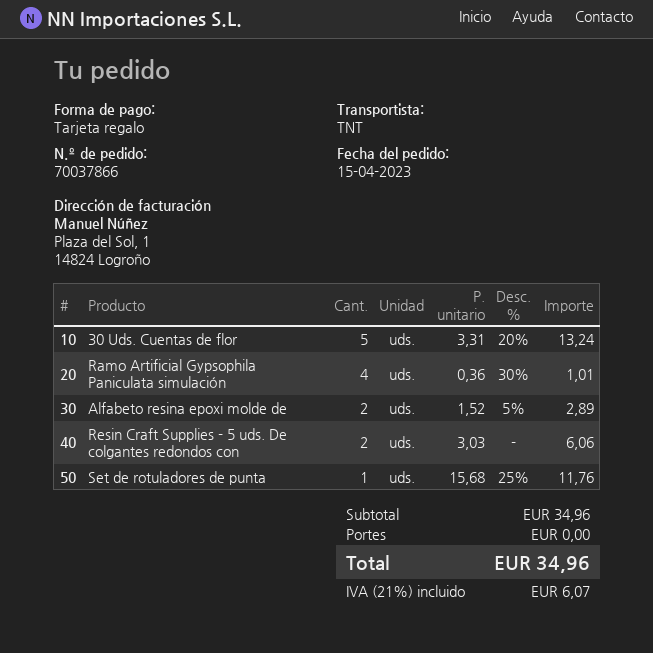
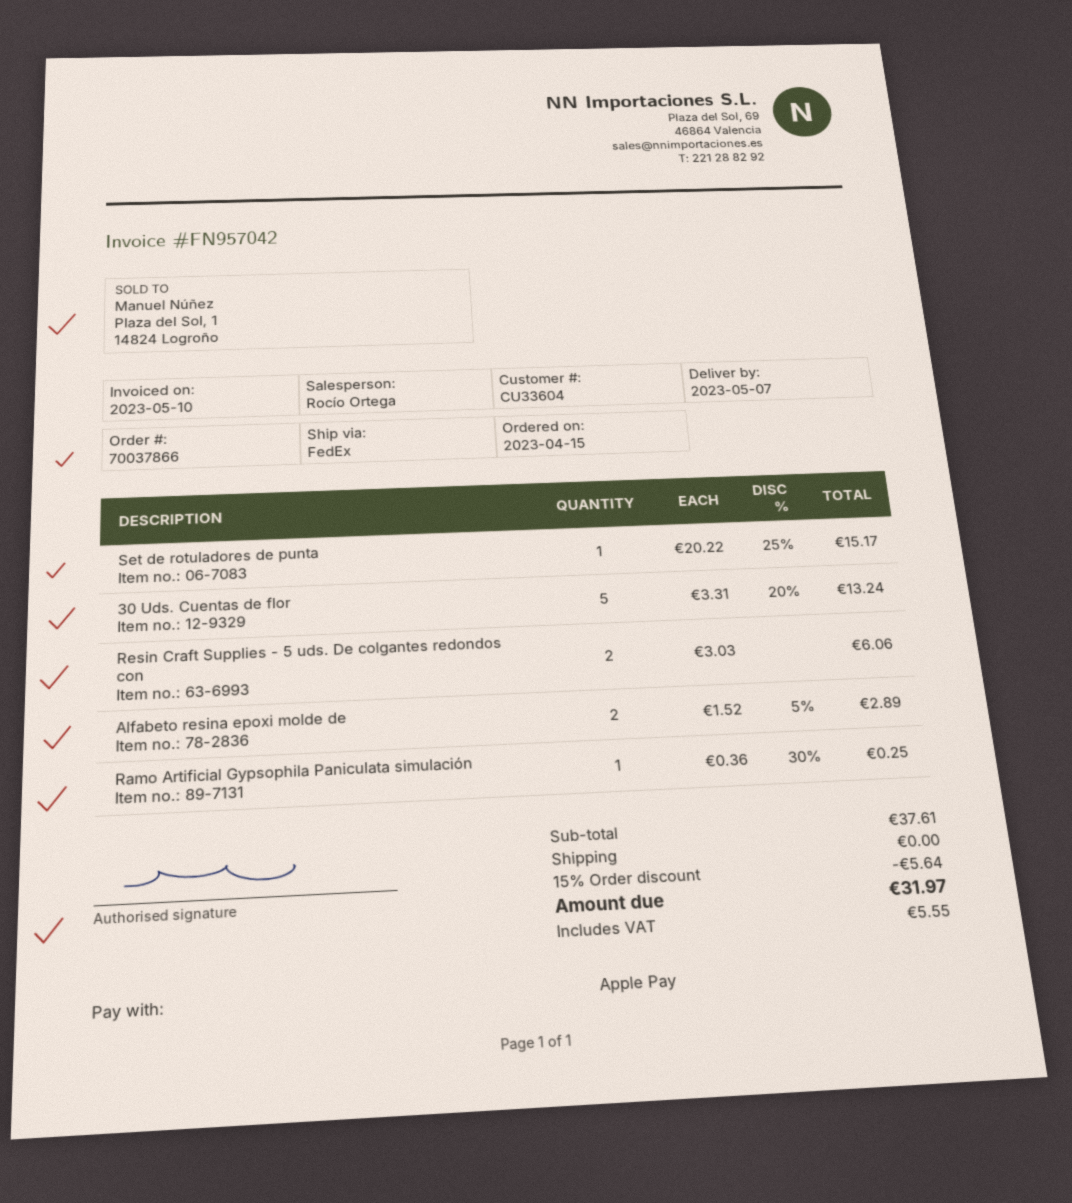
payment method: gift card -> Apple Pay
shipping method: TNT -> FedEx
Ramo Artificial Gypsophila Paniculata simulación: 4 x 0.36 - 30% = 1.01 -> 1 x 0.36 - 30% = 0.25
Set de rotuladores de punta: 1 x 15.68 - 25% = 11.76 -> 1 x 20.22 - 25% = 15.17
subtotal: 34.96 -> 37.61
discount: none -> 15% = 5.64
tax: 6.07 -> 5.55
total: 34.96 -> 31.97

